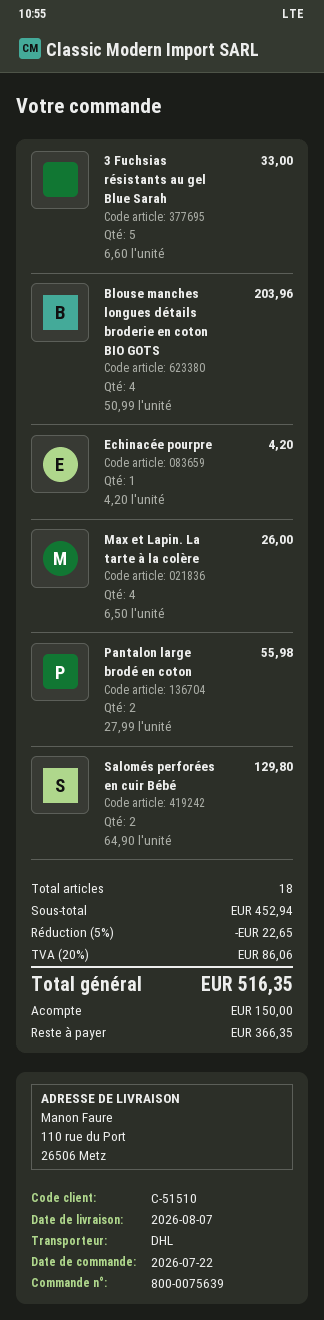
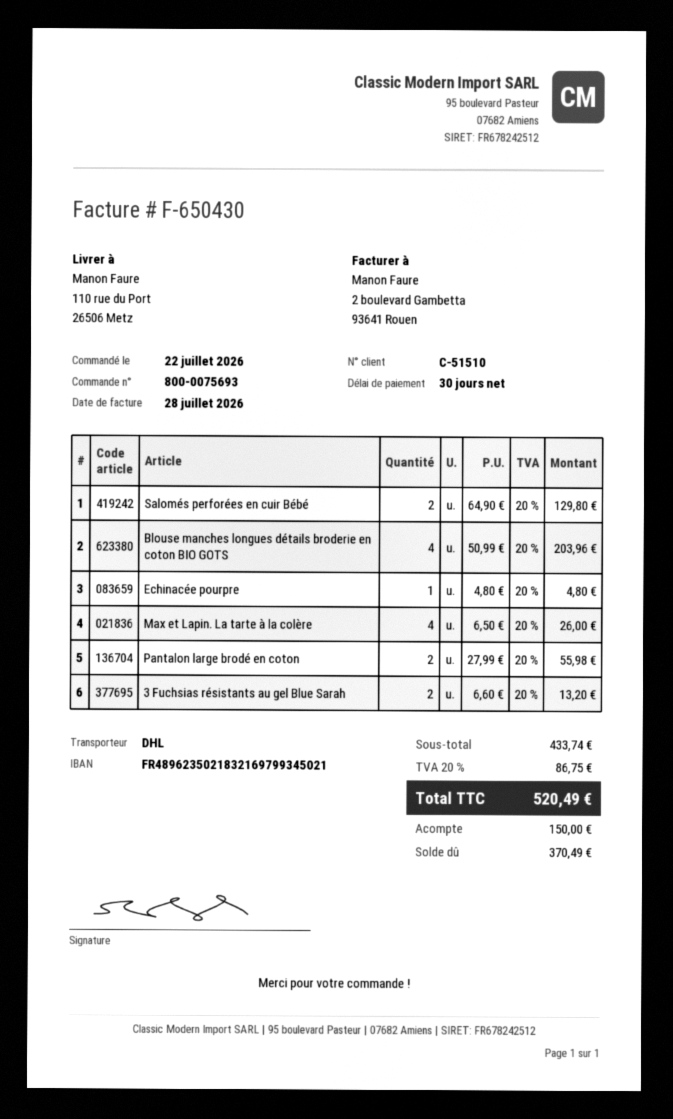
order number: 800-0075639 -> 800-0075693
3 Fuchsias résistants au gel Blue Sarah: 5 x 6.60 = 33.00 -> 2 x 6.60 = 13.20
Echinacée pourpre: 1 x 4.20 = 4.20 -> 1 x 4.80 = 4.80
subtotal: 452.94 -> 433.74
discount: 5% = 22.65 -> none
tax: 20% = 86.06 -> 20% = 86.75
total: 516.35 -> 520.49
balance: 366.35 -> 370.49

